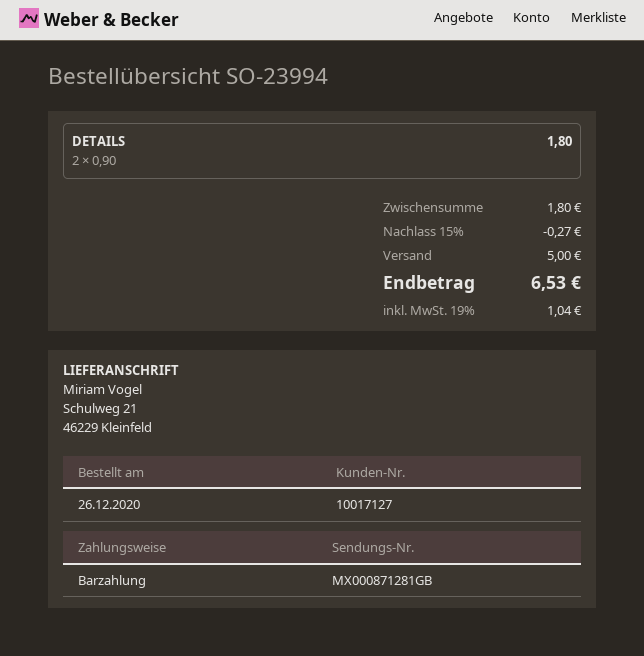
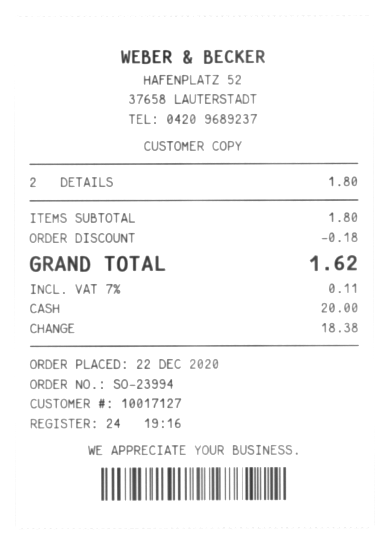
order date: 2020-12-26 -> 2020-12-22
discount: 0.27 -> 0.18
shipping: 5.00 -> none
tax: 19% = 1.04 -> 7% = 0.11
total: 6.53 -> 1.62

